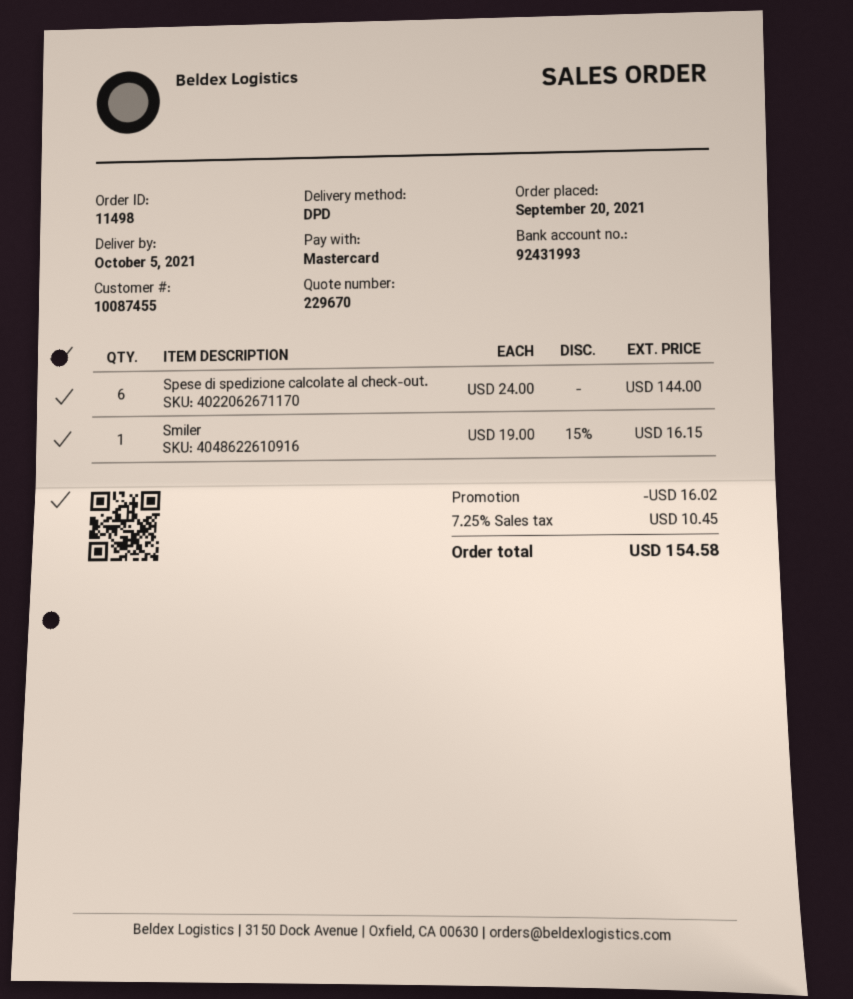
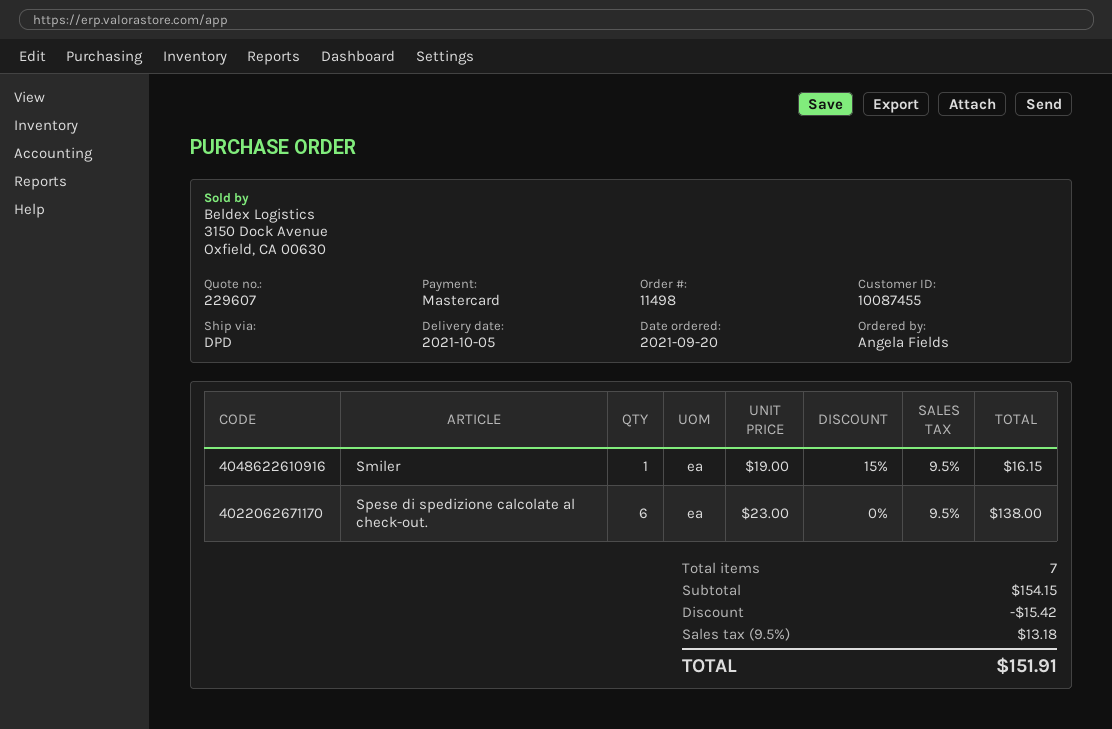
quote number: 229670 -> 229607
Spese di spedizione calcolate al check-out.: 6 x 24.00 = 144.00 -> 6 x 23.00 = 138.00
discount: 16.02 -> 15.42
tax: 7.25% = 10.45 -> 9.5% = 13.18
total: 154.58 -> 151.91

